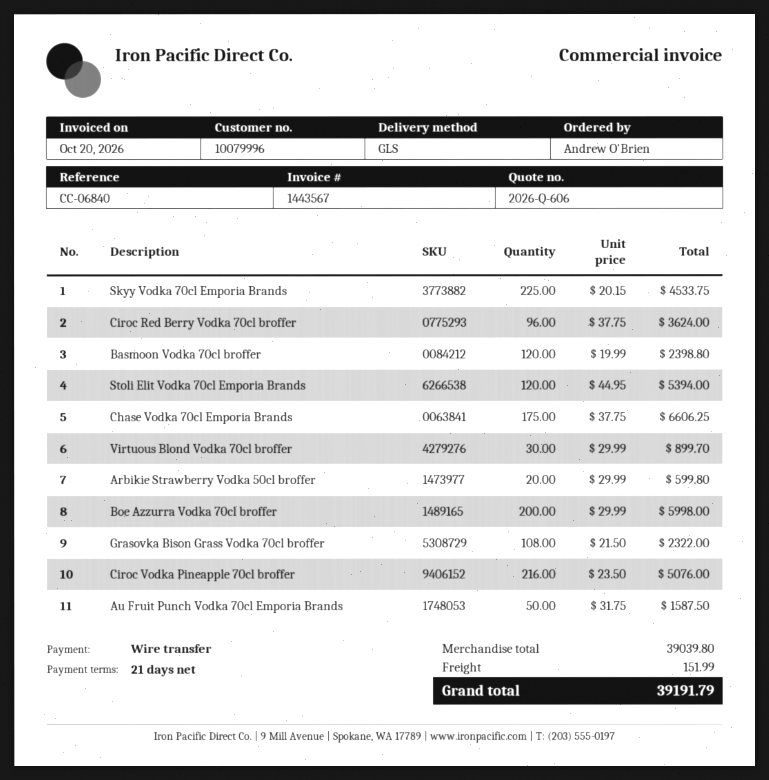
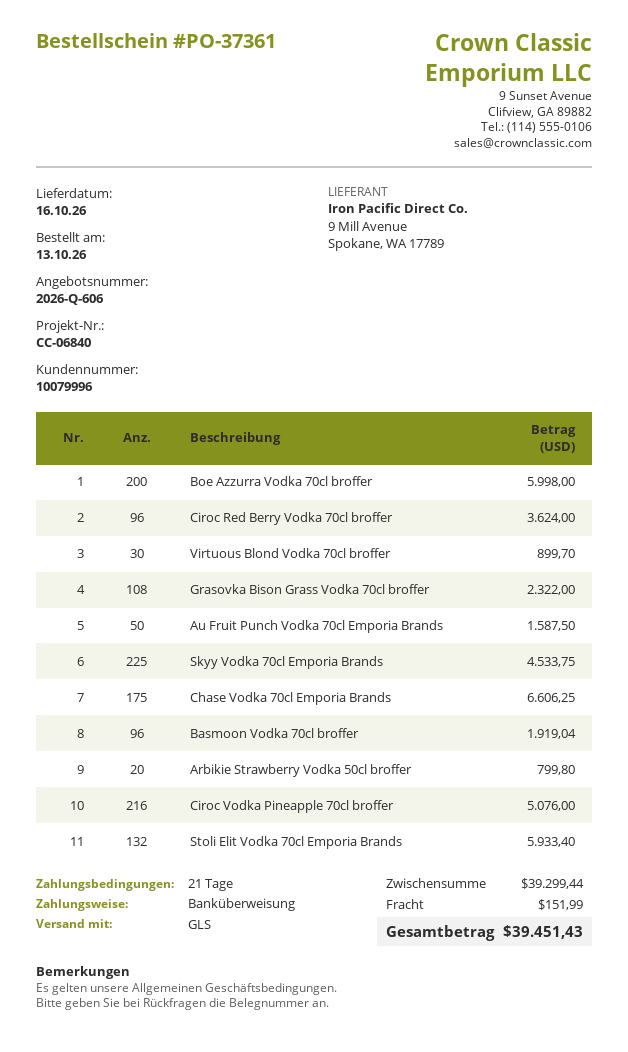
Basmoon Vodka 70cl broffer: 120 for 2398.80 -> 96 for 1919.04
Stoli Elit Vodka 70cl Emporia Brands: 120 for 5394.00 -> 132 for 5933.40
Arbikie Strawberry Vodka 50cl broffer: 20 for 599.80 -> 20 for 799.80
subtotal: 39039.80 -> 39299.44
total: 39191.79 -> 39451.43

